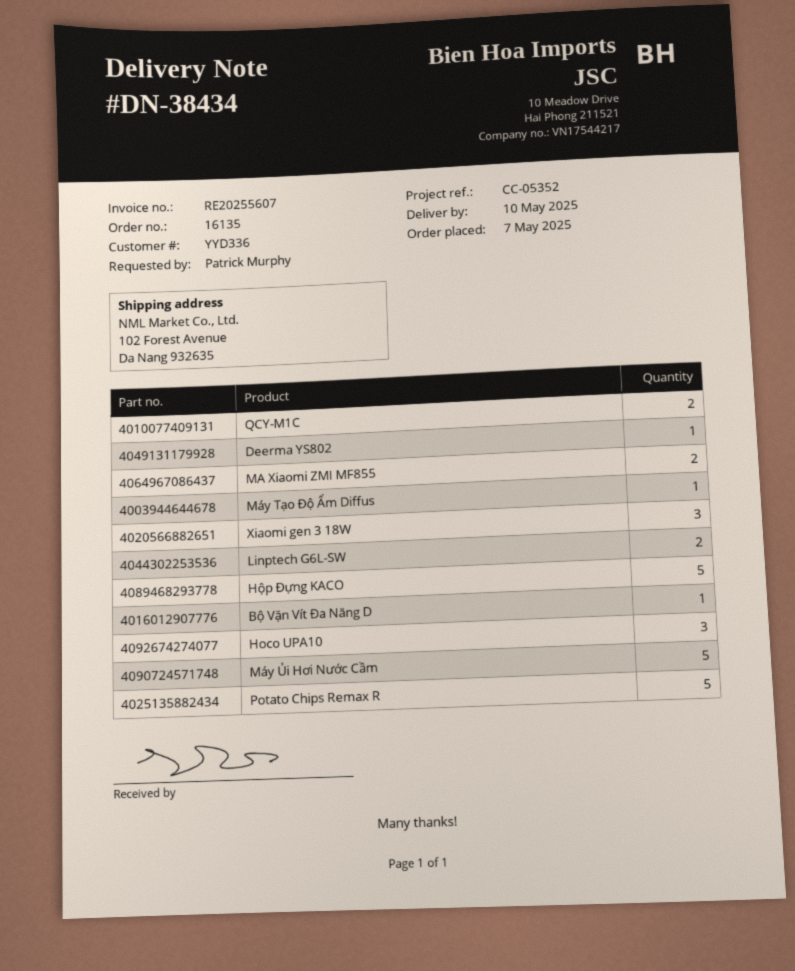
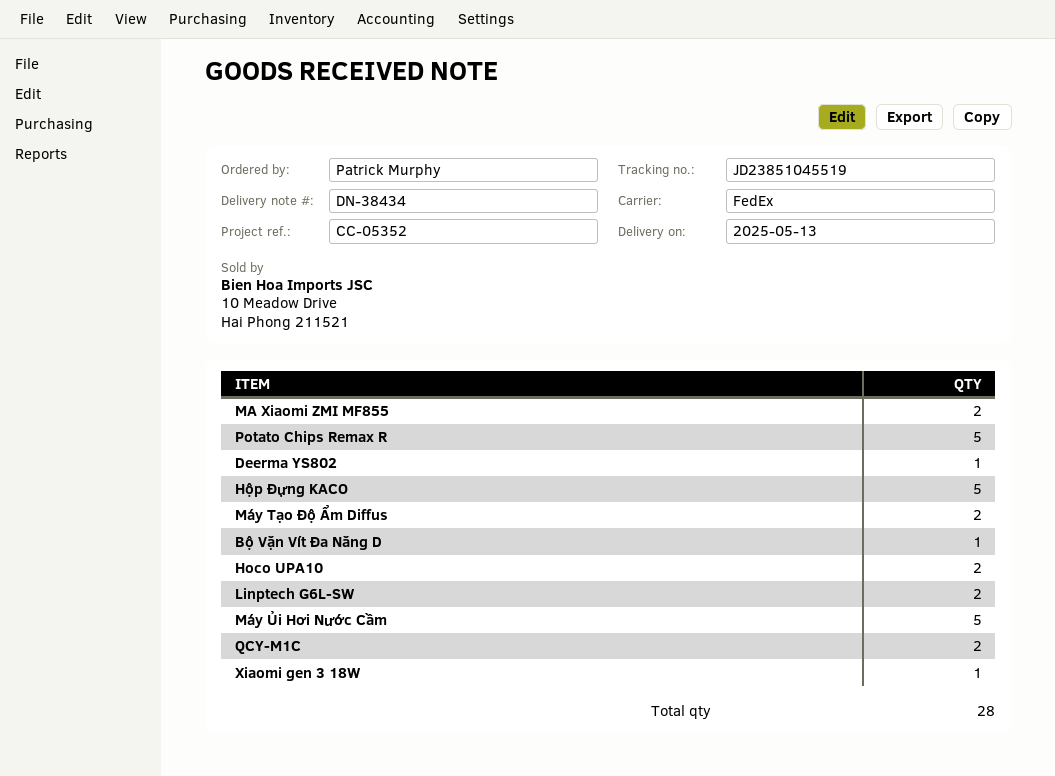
delivery date: 2025-05-10 -> 2025-05-13
Máy Tạo Độ Ẩm Diffus: 1 -> 2
Xiaomi gen 3 18W: 3 -> 1
Hoco UPA10: 3 -> 2

